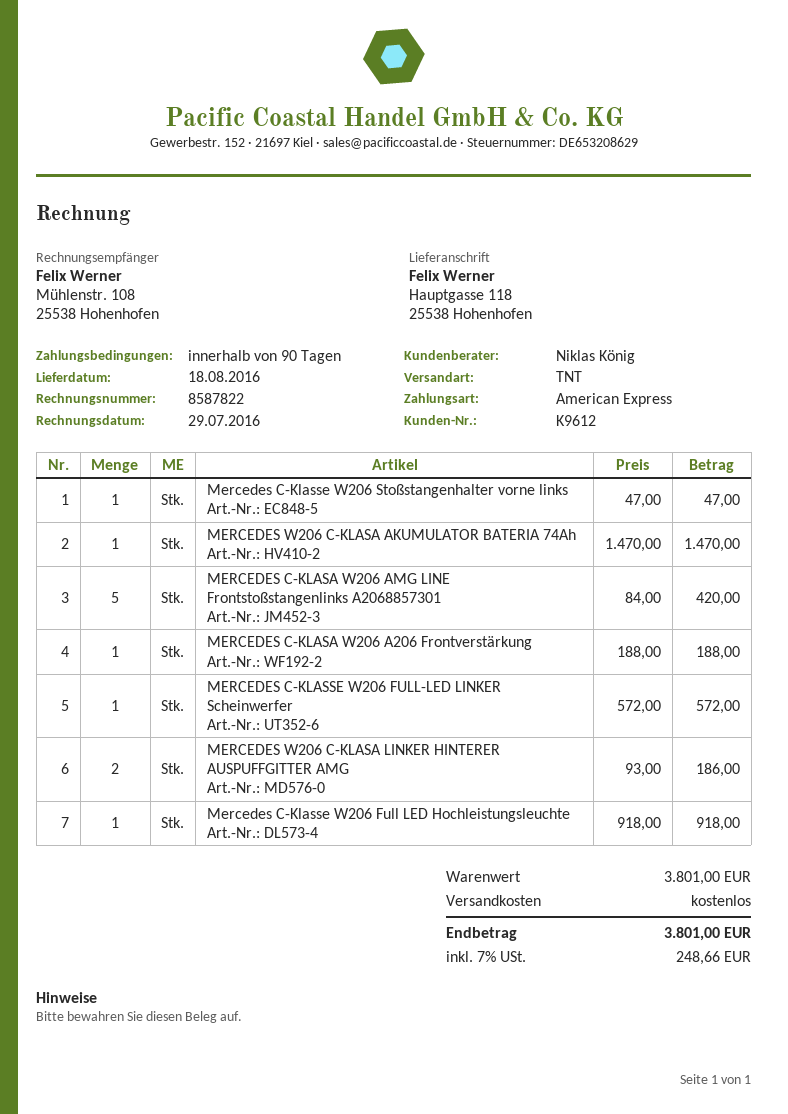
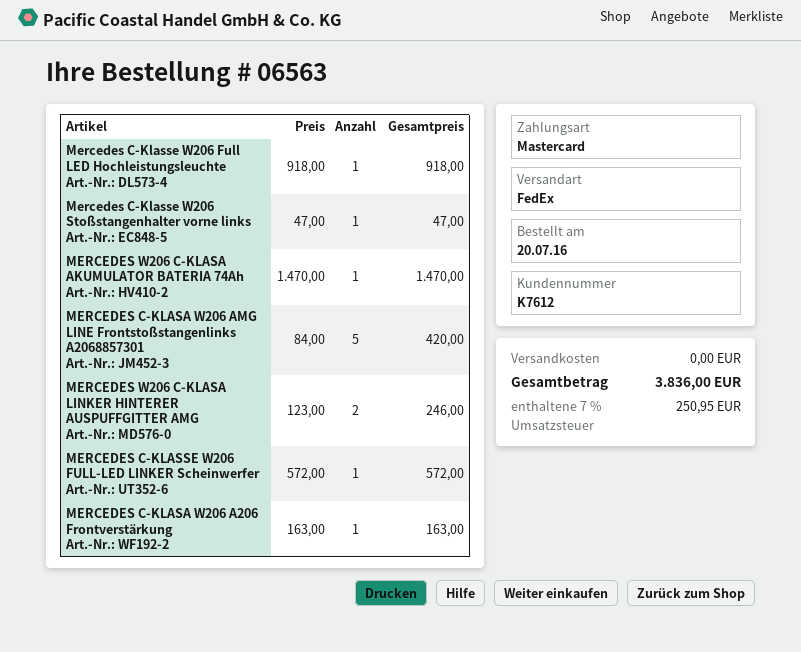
customer number: K9612 -> K7612
payment method: American Express -> Mastercard
shipping method: TNT -> FedEx
MERCEDES C-KLASA W206 A206 Frontverstärkung: 1 x 188.00 = 188.00 -> 1 x 163.00 = 163.00
MERCEDES W206 C-KLASA LINKER HINTERER AUSPUFFGITTER AMG: 2 x 93.00 = 186.00 -> 2 x 123.00 = 246.00
tax: 7% = 248.66 -> 7% = 250.95
total: 3801.00 -> 3836.00

